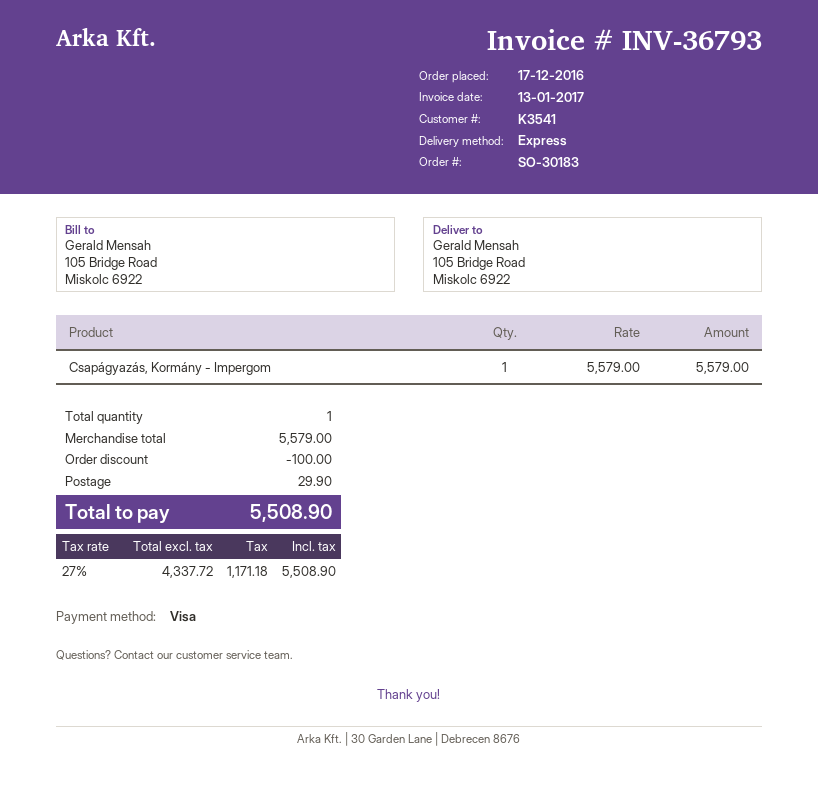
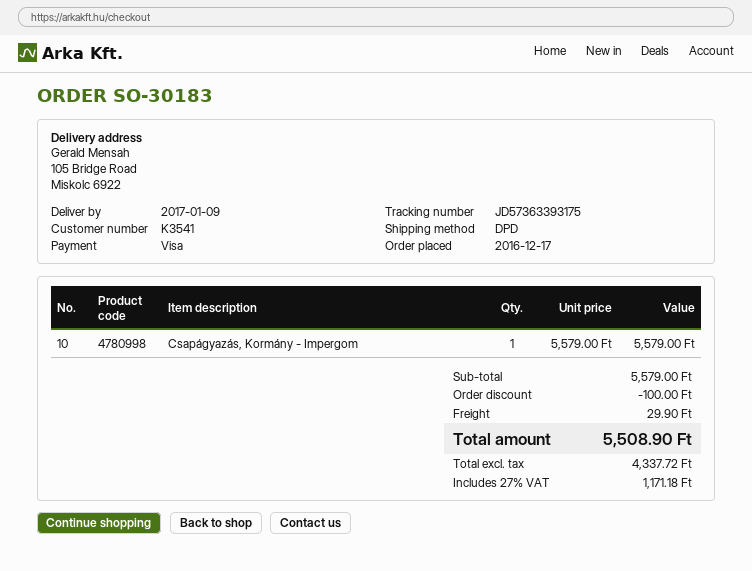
shipping method: express -> DPD

